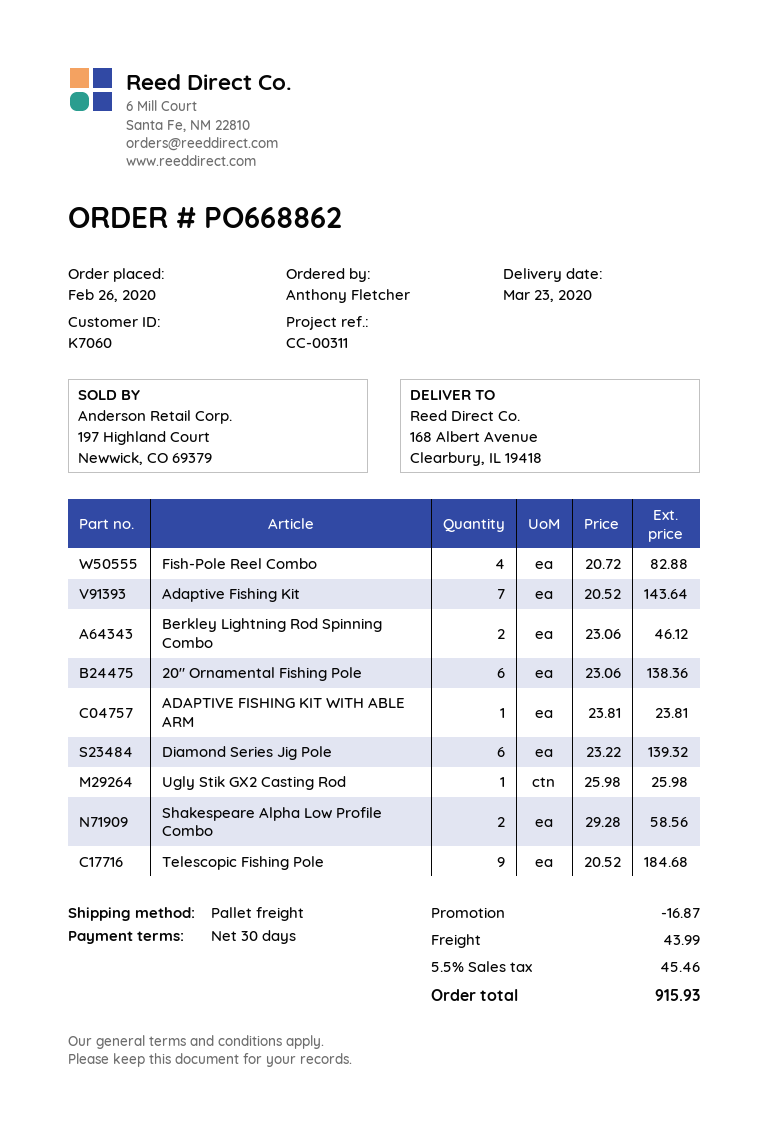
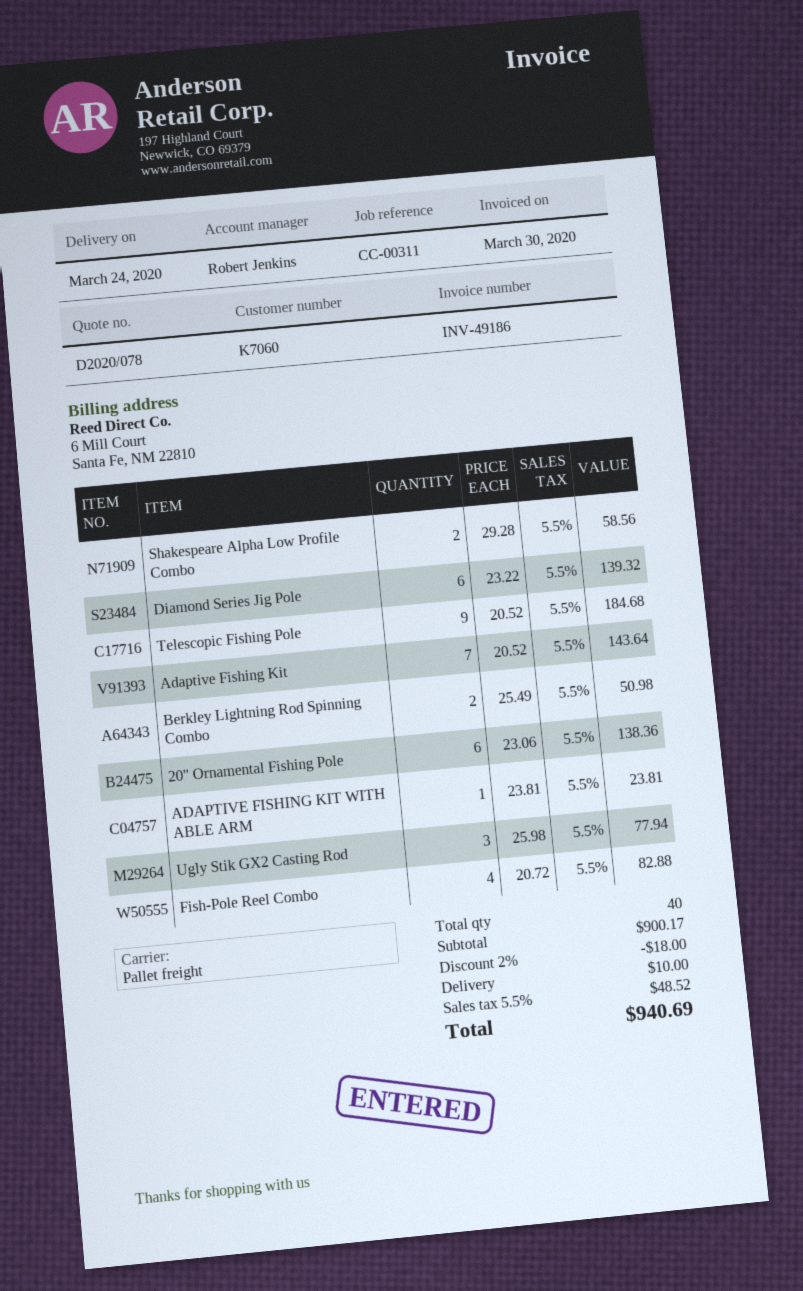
delivery date: 2020-03-23 -> 2020-03-24
Berkley Lightning Rod Spinning Combo: 2 x 23.06 = 46.12 -> 2 x 25.49 = 50.98
Ugly Stik GX2 Casting Rod: 1 x 25.98 = 25.98 -> 3 x 25.98 = 77.94
discount: 16.87 -> 18.00
shipping: 43.99 -> 10.00
tax: 5.5% = 45.46 -> 5.5% = 48.52
total: 915.93 -> 940.69

